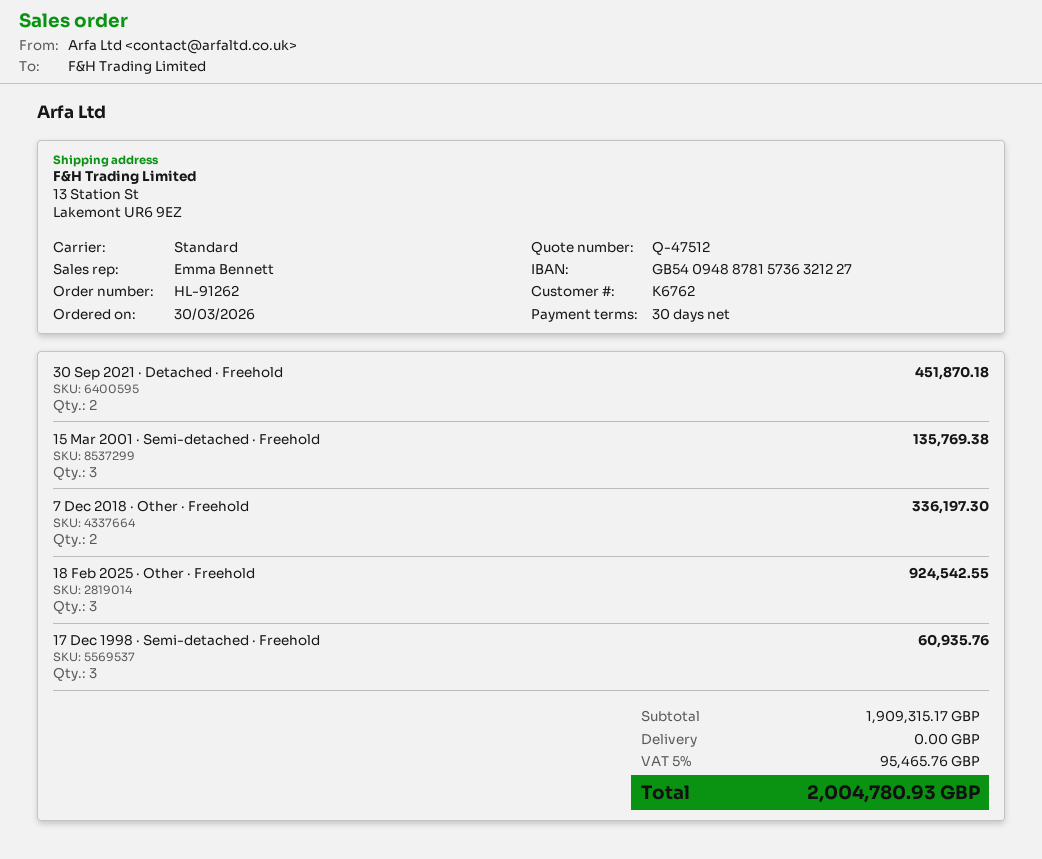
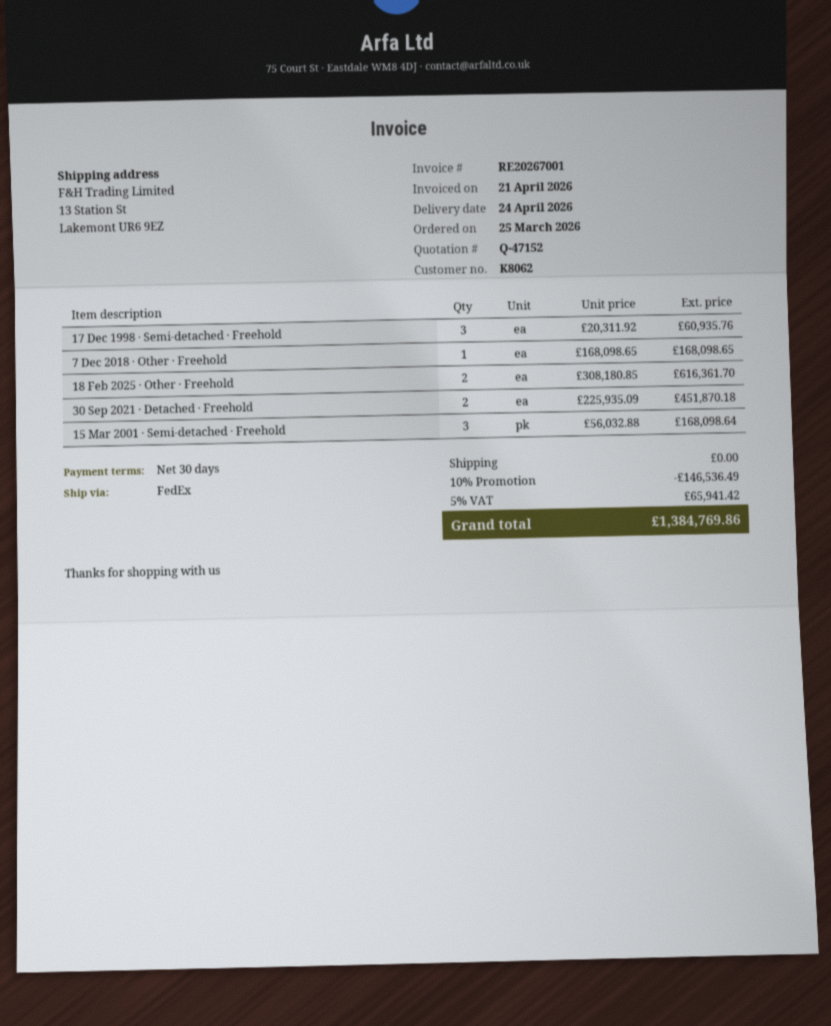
quote number: Q-47512 -> Q-47152
order date: 2026-03-30 -> 2026-03-25
customer number: K6762 -> K8062
shipping method: standard -> FedEx
15 Mar 2001 · Semi-detached · Freehold: 3 for 135769.38 -> 3 for 168098.64
7 Dec 2018 · Other · Freehold: 2 for 336197.30 -> 1 for 168098.65
18 Feb 2025 · Other · Freehold: 3 for 924542.55 -> 2 for 616361.70
discount: none -> 10% = 146536.49
tax: 5% = 95465.76 -> 5% = 65941.42
total: 2004780.93 -> 1384769.86

